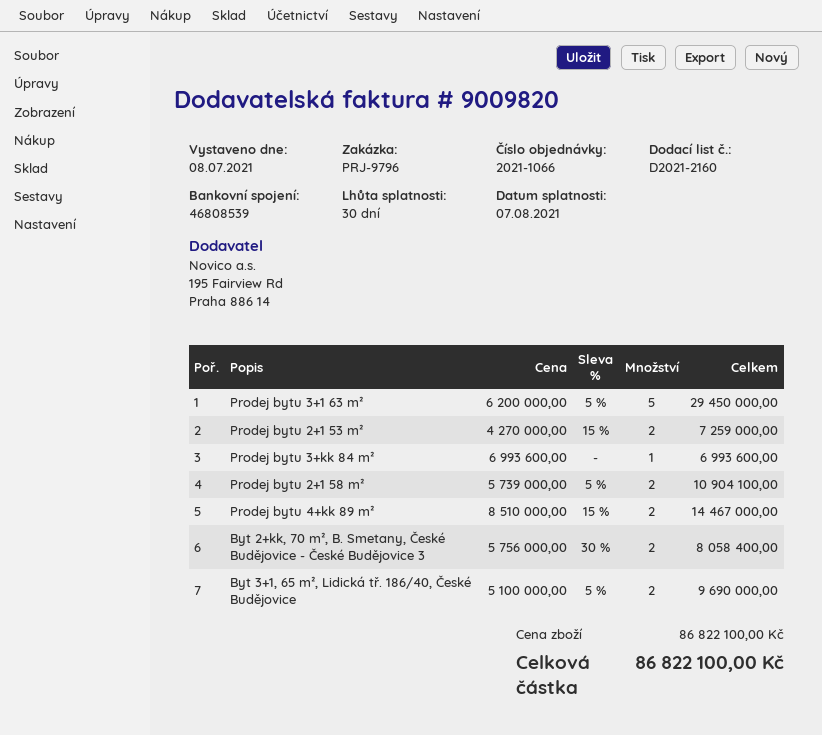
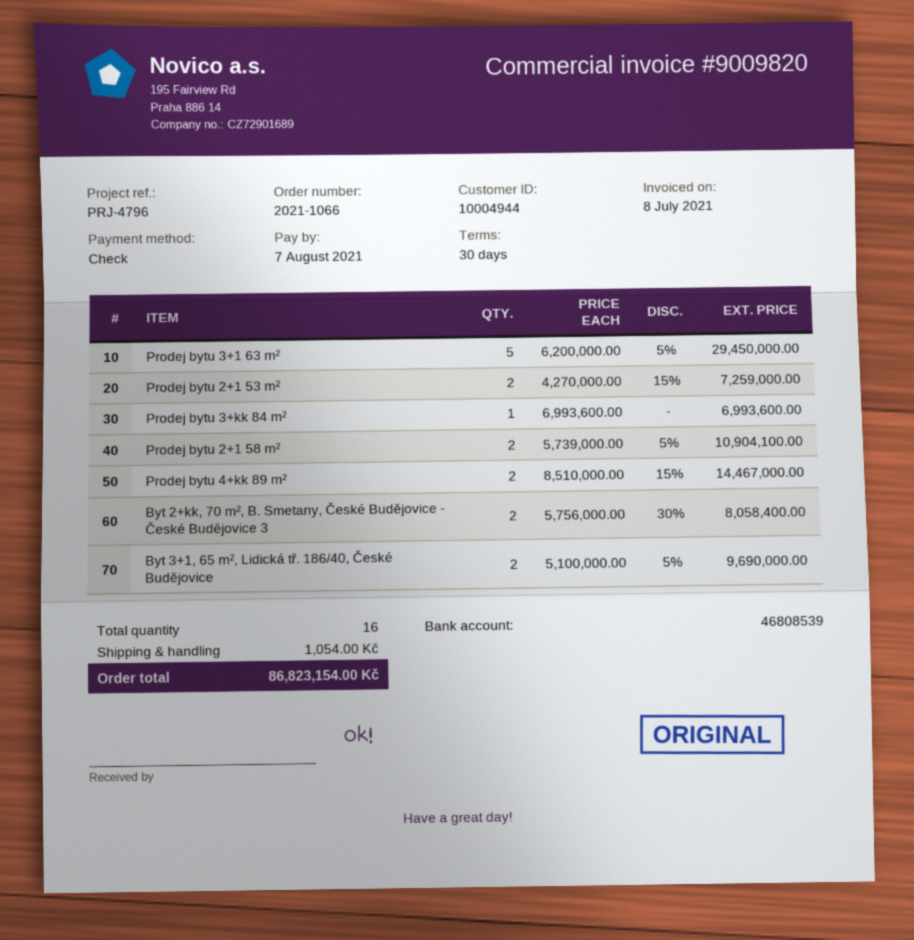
reference: PRJ-9796 -> PRJ-4796
shipping: none -> 1054.00
total: 86822100.00 -> 86823154.00

